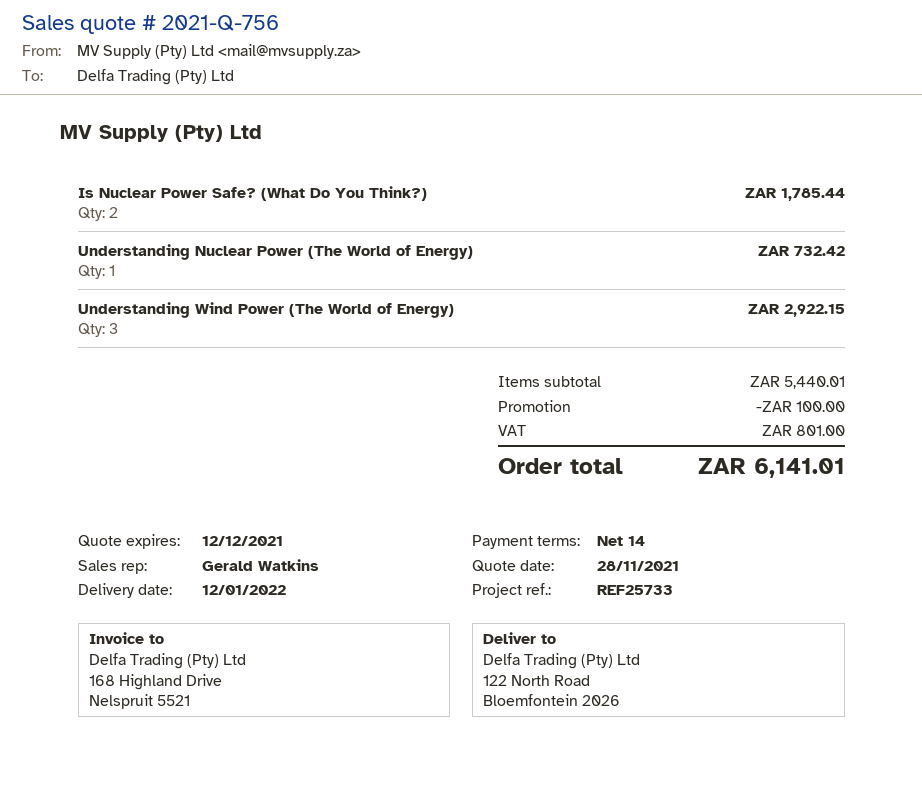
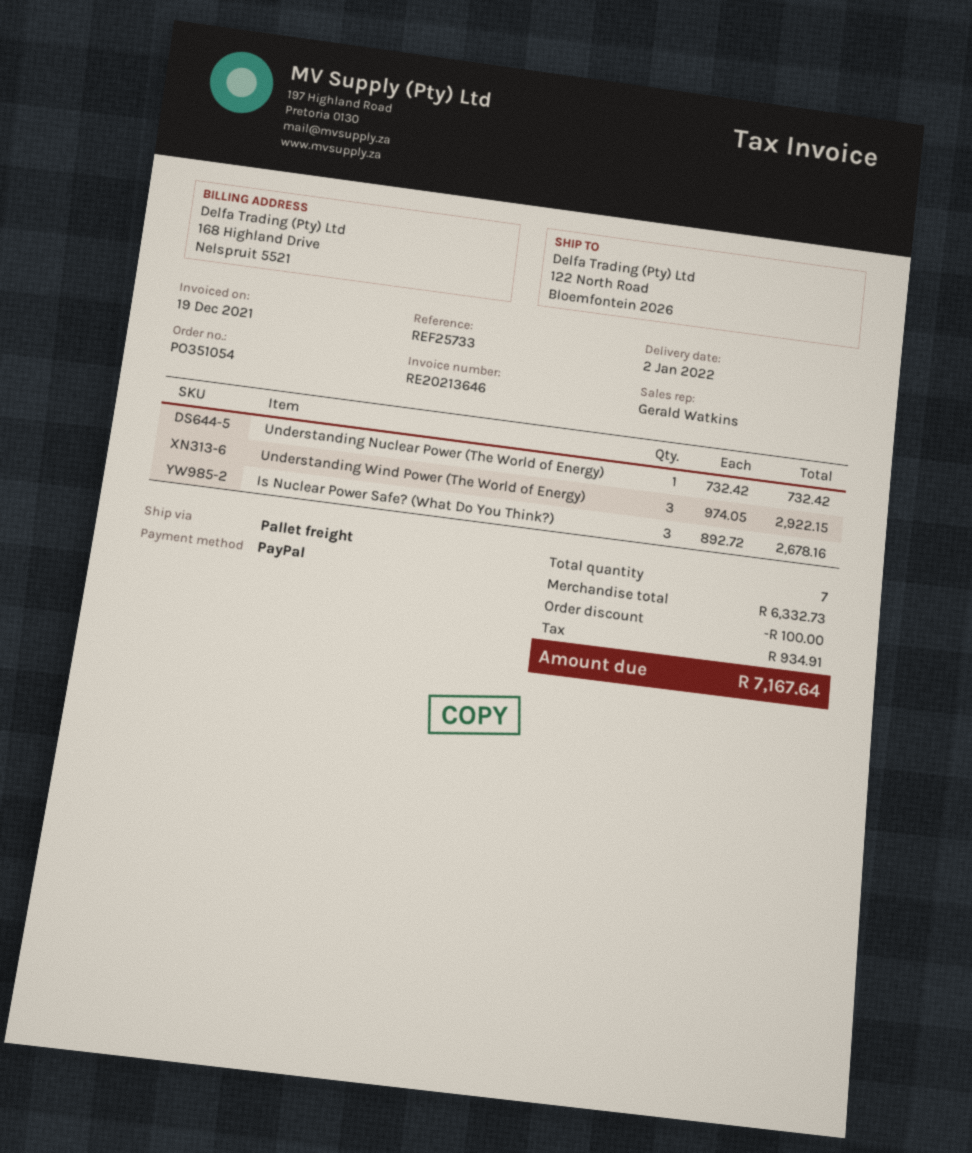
delivery date: 2022-01-12 -> 2022-01-02
Is Nuclear Power Safe? (What Do You Think?): 2 for 1785.44 -> 3 for 2678.16
subtotal: 5440.01 -> 6332.73
tax: 801.00 -> 934.91
total: 6141.01 -> 7167.64

